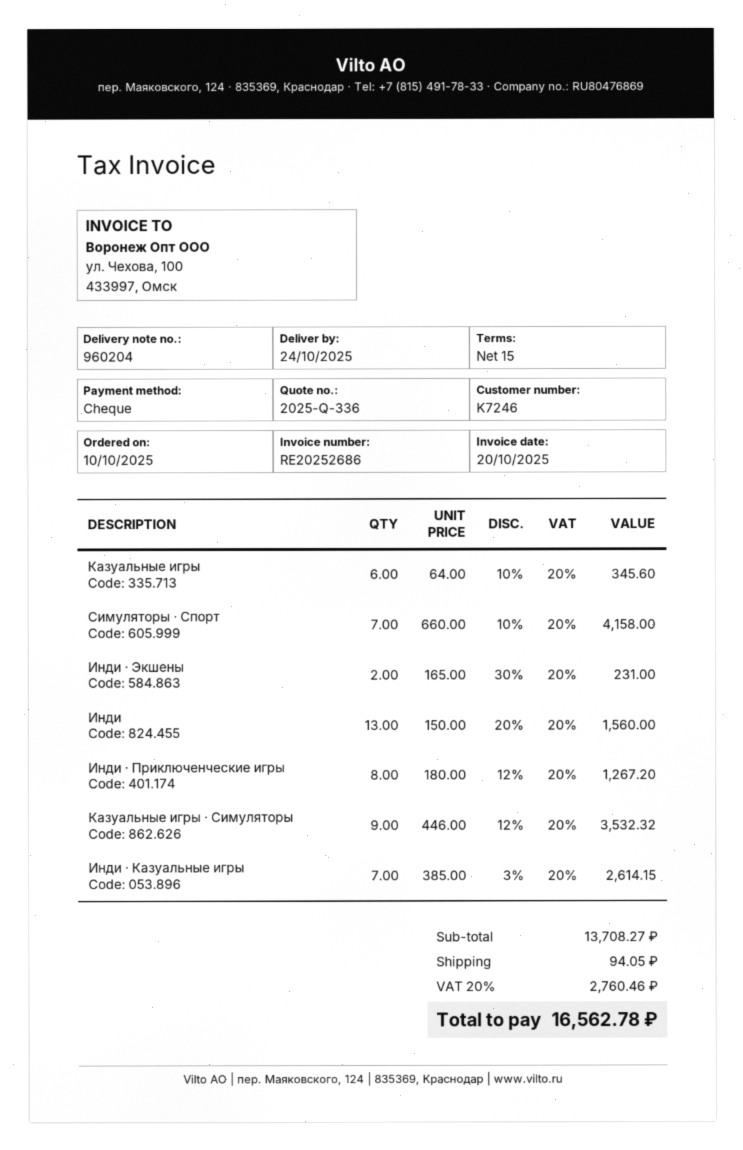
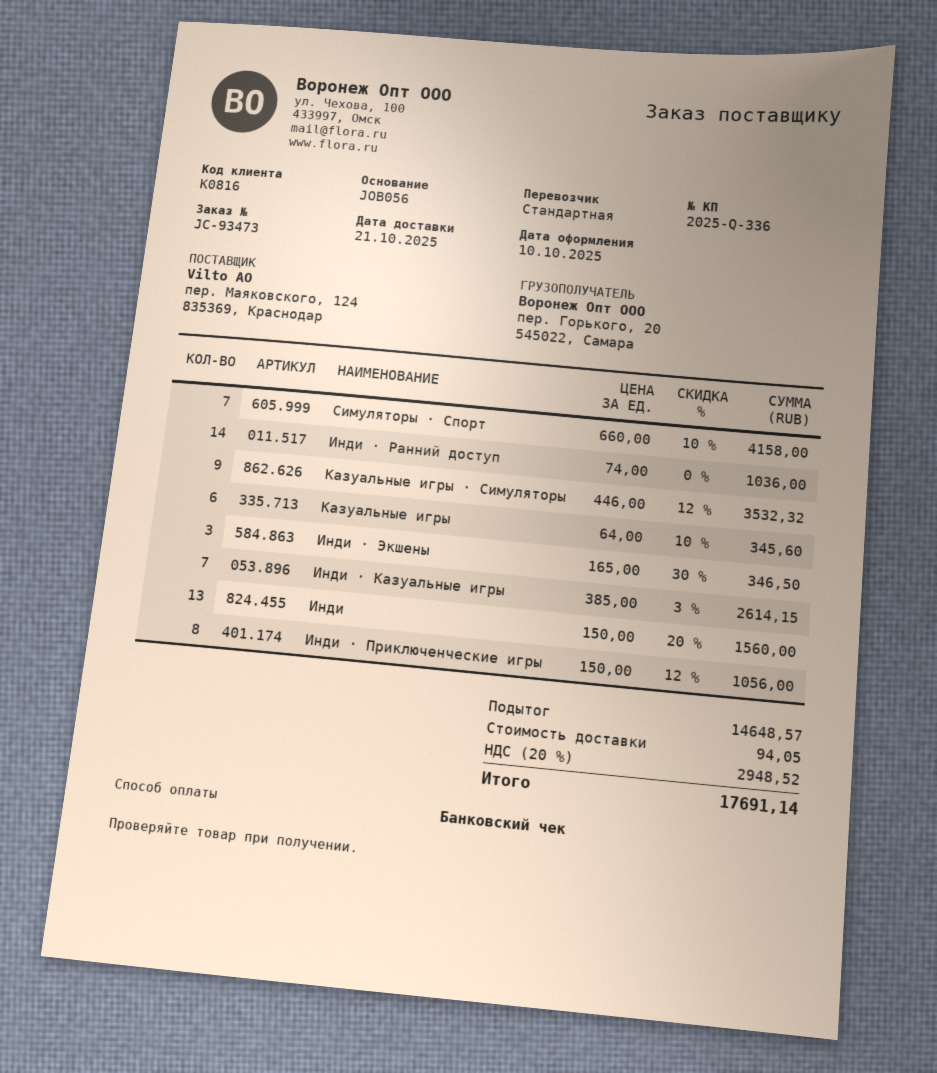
delivery date: 2025-10-24 -> 2025-10-21
customer number: K7246 -> K0816
Инди · Экшены: 2 x 165.00 - 30% = 231.00 -> 3 x 165.00 - 30% = 346.50
Инди · Приключенческие игры: 8 x 180.00 - 12% = 1267.20 -> 8 x 150.00 - 12% = 1056.00
Инди · Ранний доступ: none -> 14 x 74.00 = 1036.00
subtotal: 13708.27 -> 14648.57
tax: 20% = 2760.46 -> 20% = 2948.52
total: 16562.78 -> 17691.14

